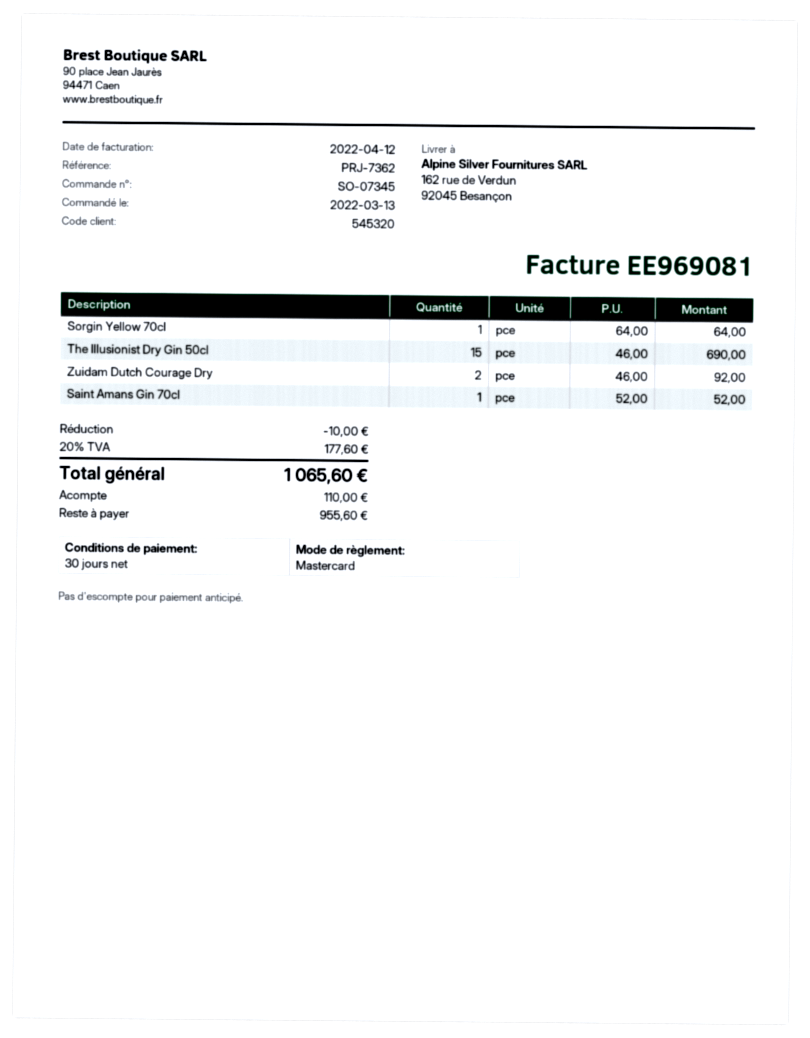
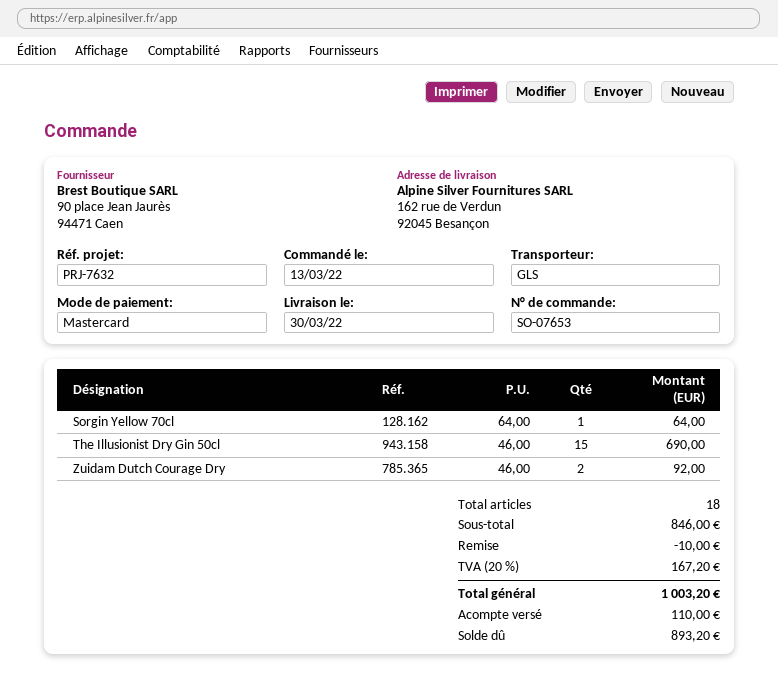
order number: SO-07345 -> SO-07653
reference: PRJ-7362 -> PRJ-7632
Saint Amans Gin 70cl: 1 x 52.00 = 52.00 -> none
tax: 20% = 177.60 -> 20% = 167.20
total: 1065.60 -> 1003.20
balance: 955.60 -> 893.20

